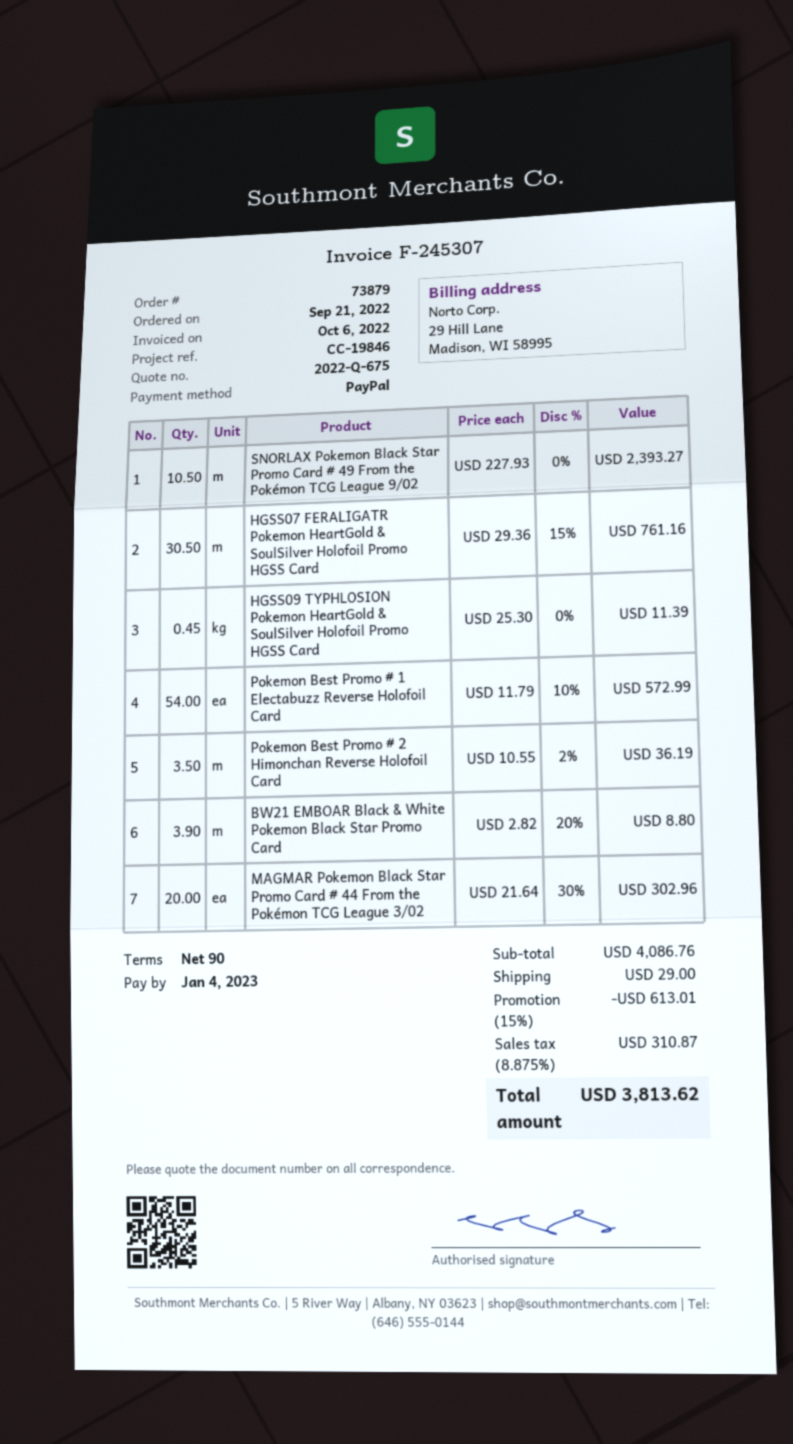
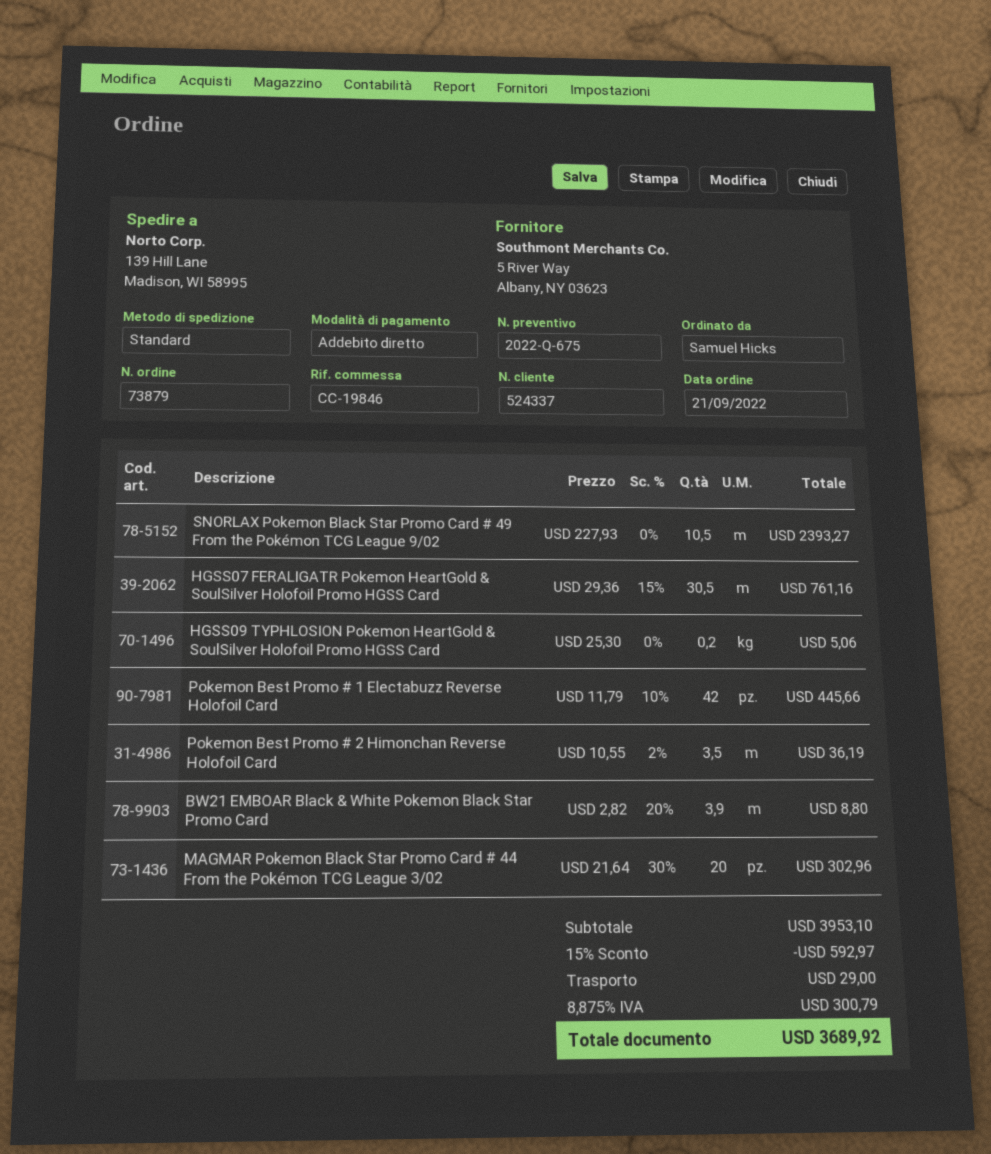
payment method: PayPal -> direct debit
HGSS09 TYPHLOSION Pokemon HeartGold & SoulSilver Holofoil Promo HGSS Card: 0.45 x 25.30 = 11.39 -> 0.2 x 25.30 = 5.06
Pokemon Best Promo # 1 Electabuzz Reverse Holofoil Card: 54 x 11.79 - 10% = 572.99 -> 42 x 11.79 - 10% = 445.66
subtotal: 4086.76 -> 3953.10
discount: 15% = 613.01 -> 15% = 592.97
tax: 8.875% = 310.87 -> 8.875% = 300.79
total: 3813.62 -> 3689.92

